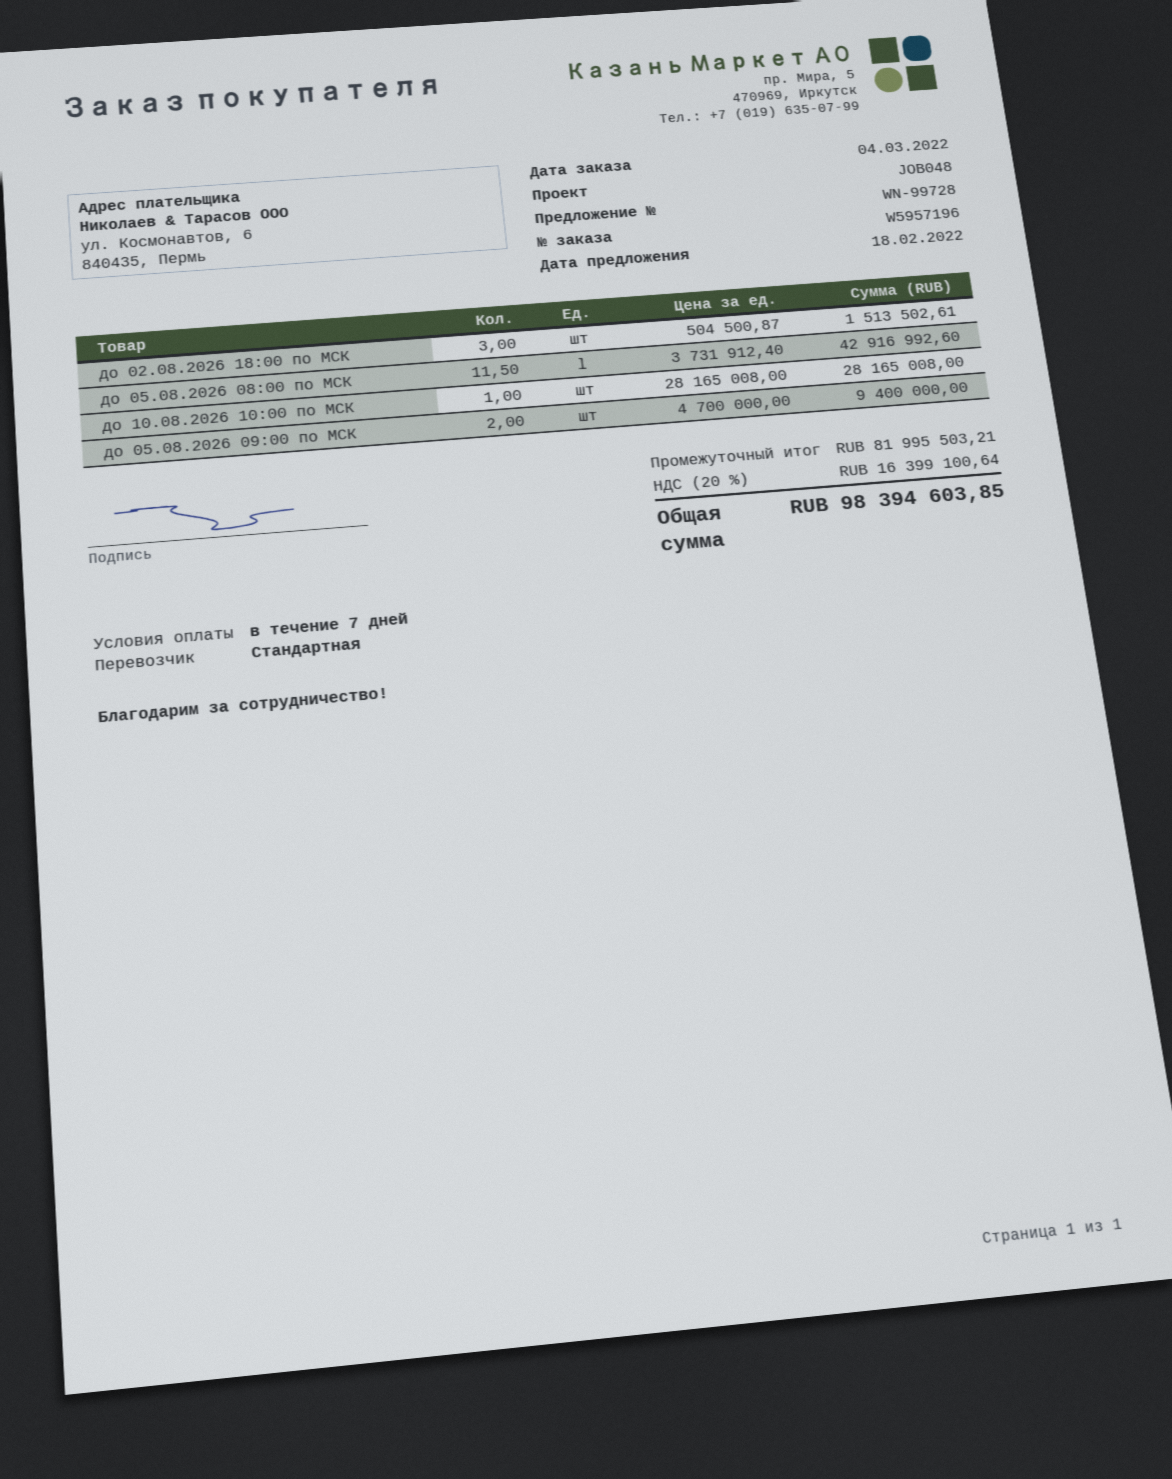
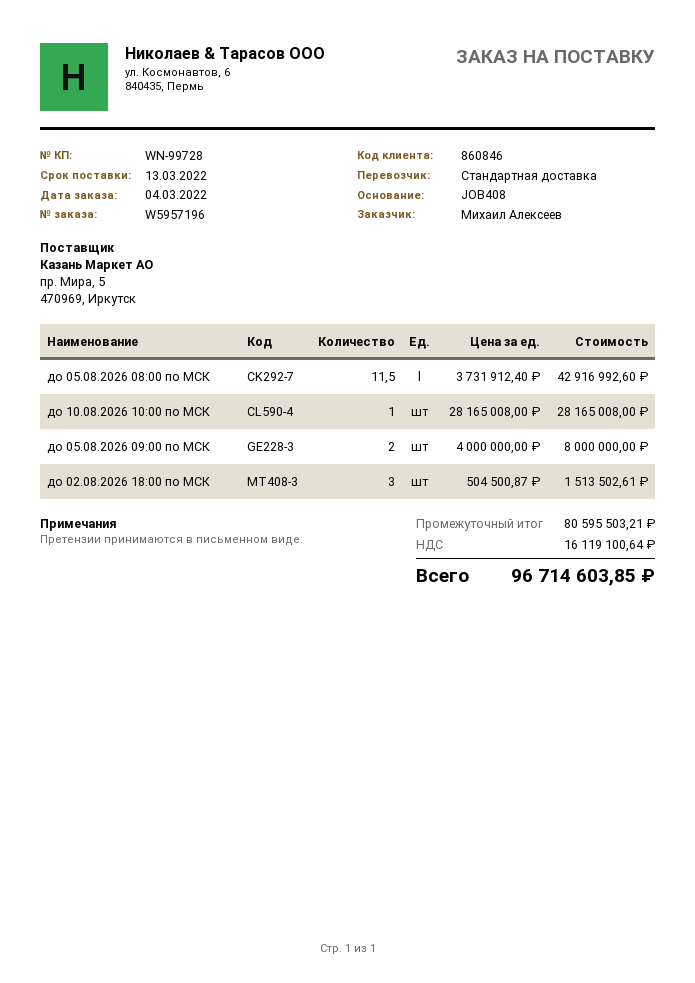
reference: JOB048 -> JOB408
до 05.08.2026 09:00 по МСК: 2 x 4700000.00 = 9400000.00 -> 2 x 4000000.00 = 8000000.00
subtotal: 81995503.21 -> 80595503.21
tax: 16399100.64 -> 16119100.64
total: 98394603.85 -> 96714603.85

